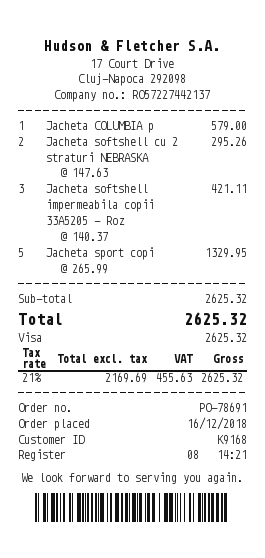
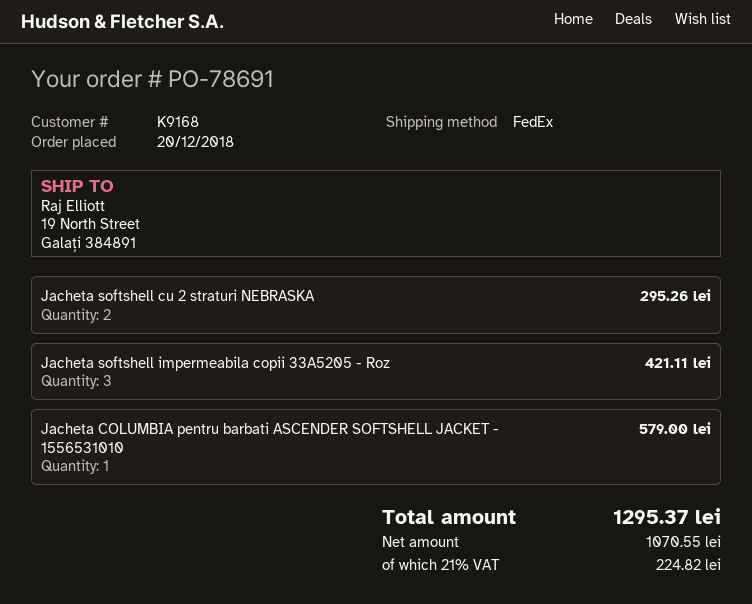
order date: 2018-12-16 -> 2018-12-20
Jacheta sport copi: 5 for 1329.95 -> none
net: 2169.69 -> 1070.55
tax: 21% = 455.63 -> 21% = 224.82
total: 2625.32 -> 1295.37

